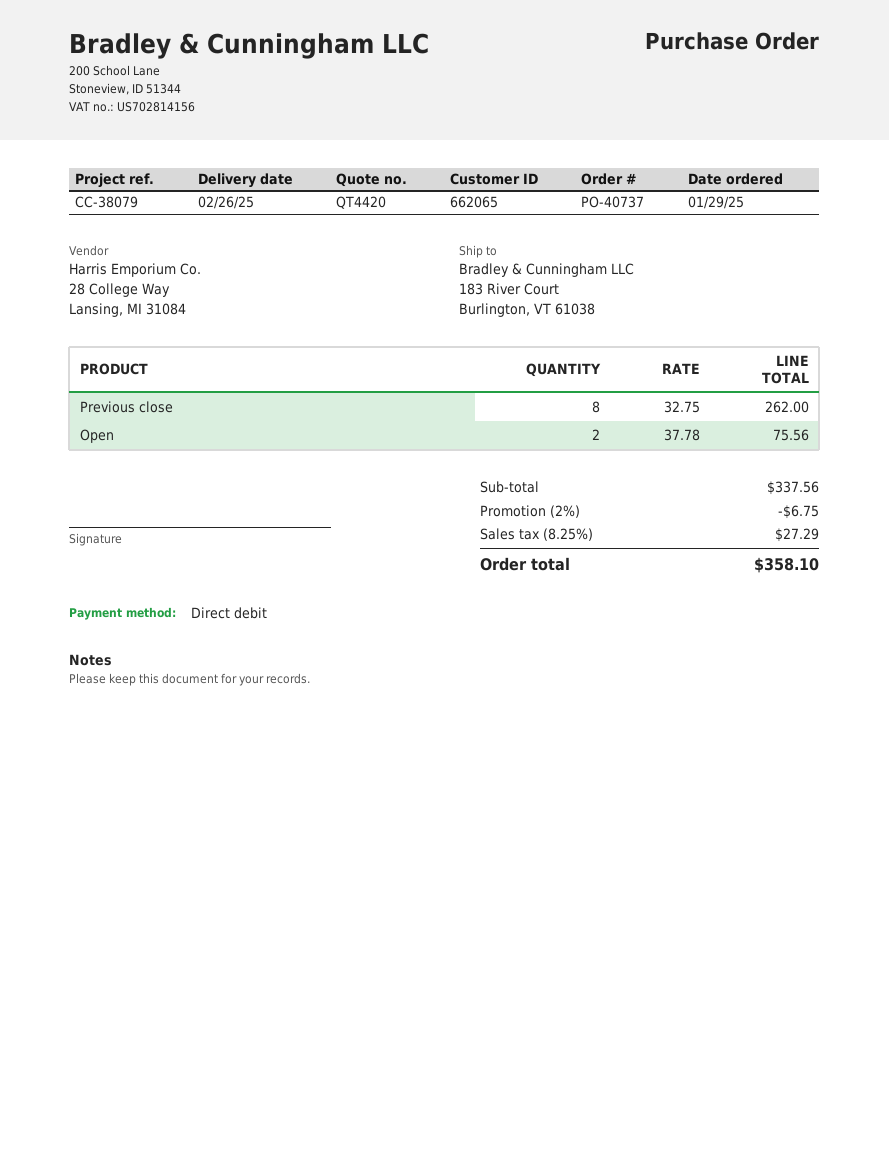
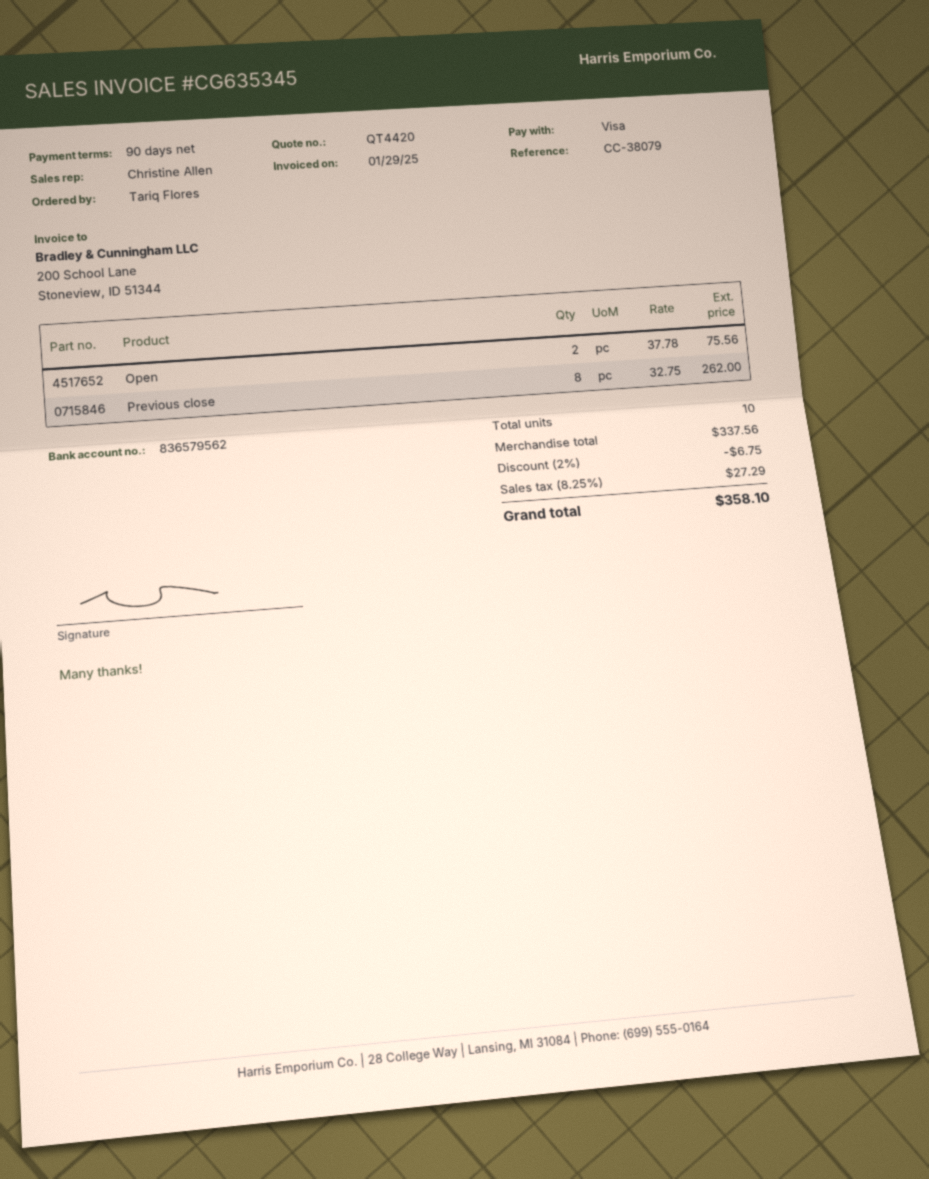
payment method: direct debit -> Visa

